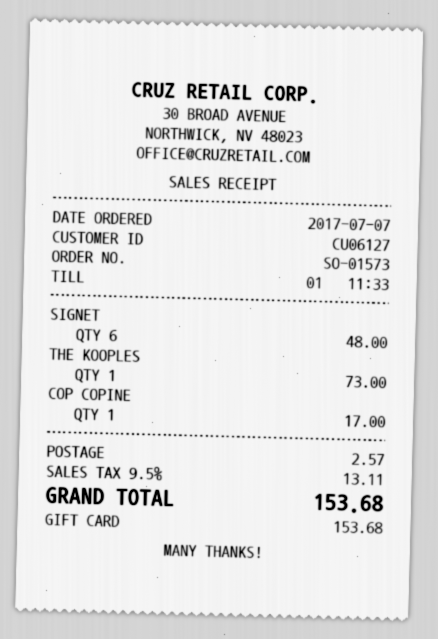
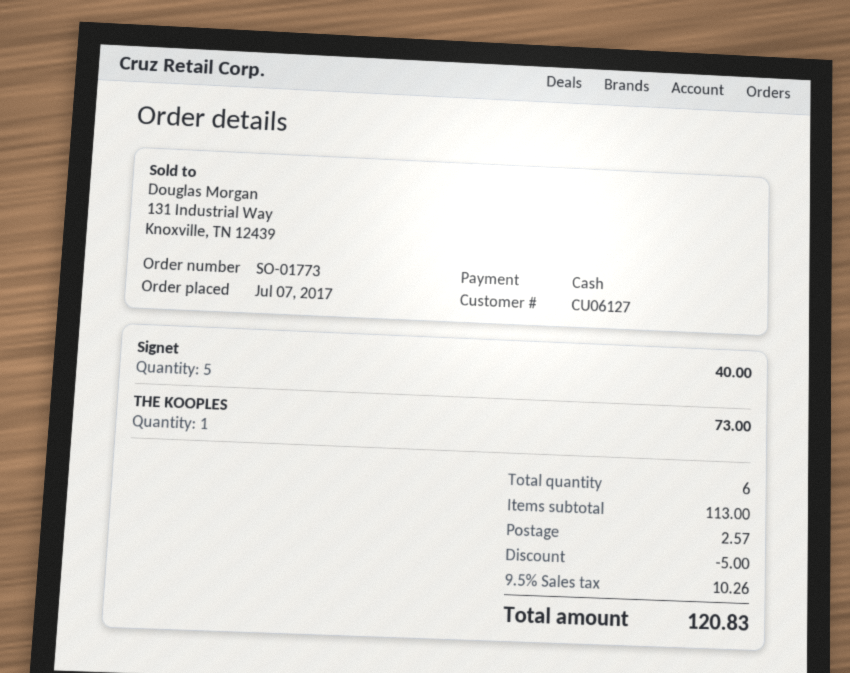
order number: SO-01573 -> SO-01773
payment method: gift card -> cash
SIGNET: 6 for 48.00 -> 5 for 40.00
COP COPINE: 1 for 17.00 -> none
discount: none -> 5.00
tax: 9.5% = 13.11 -> 9.5% = 10.26
total: 153.68 -> 120.83

